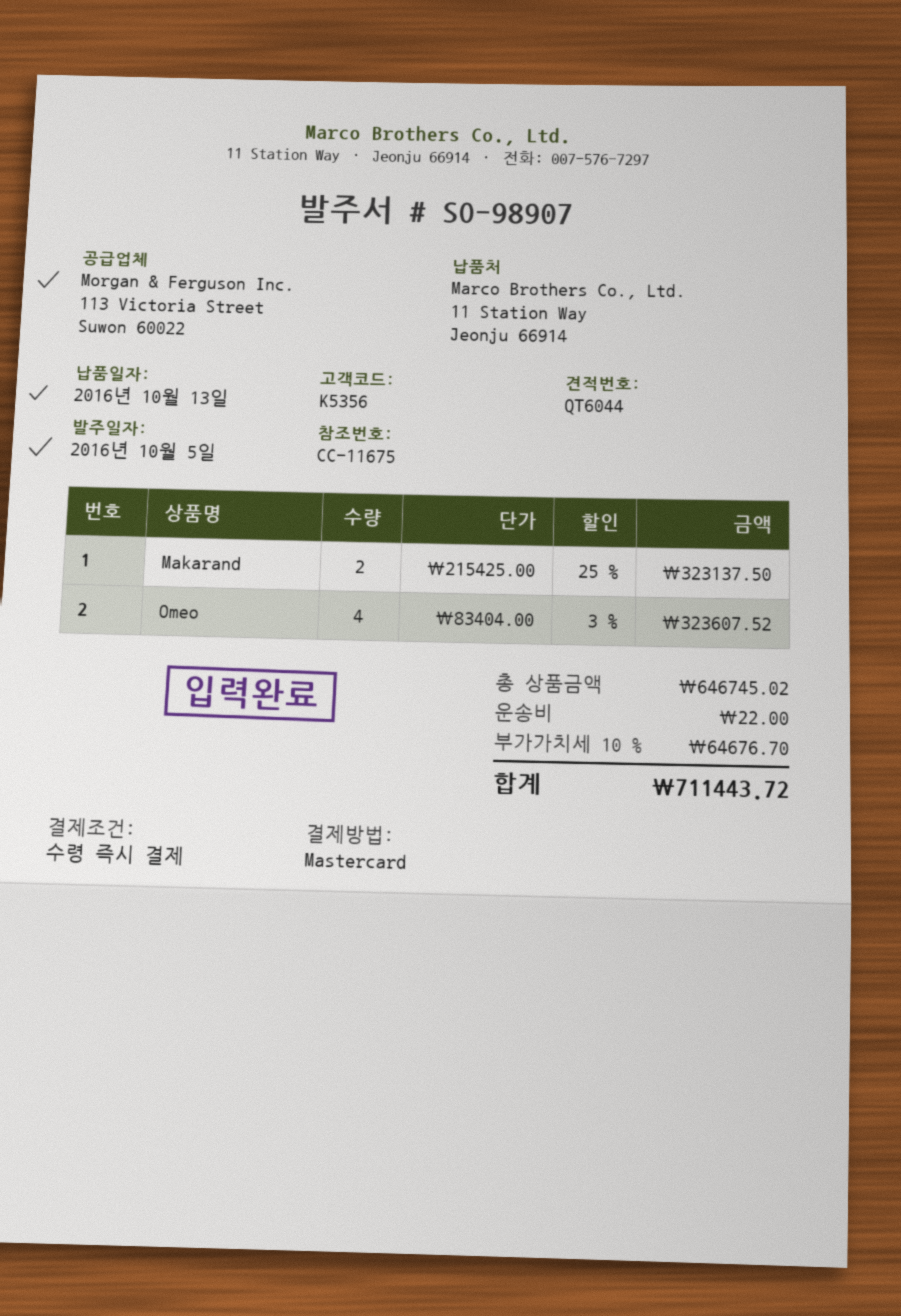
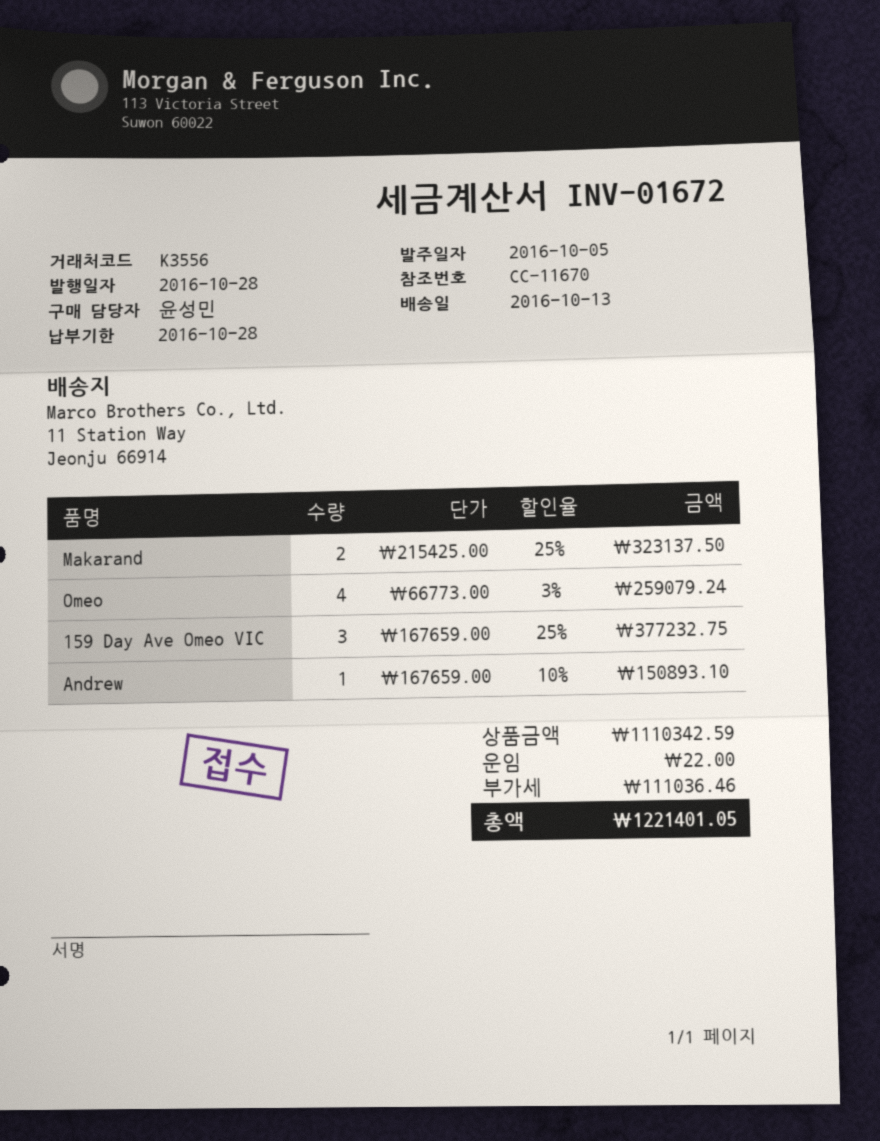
customer number: K5356 -> K3556
reference: CC-11675 -> CC-11670
Omeo: 4 x 83404.00 - 3% = 323607.52 -> 4 x 66773.00 - 3% = 259079.24
159 Day Ave Omeo VIC: none -> 3 x 167659.00 - 25% = 377232.75
Andrew: none -> 1 x 167659.00 - 10% = 150893.10
subtotal: 646745.02 -> 1110342.59
tax: 64676.70 -> 111036.46
total: 711443.72 -> 1221401.05

